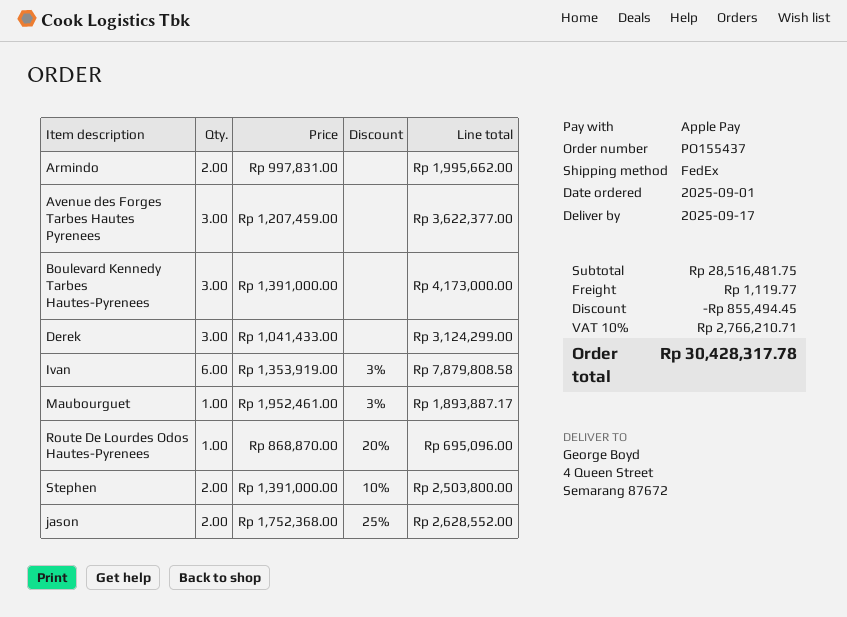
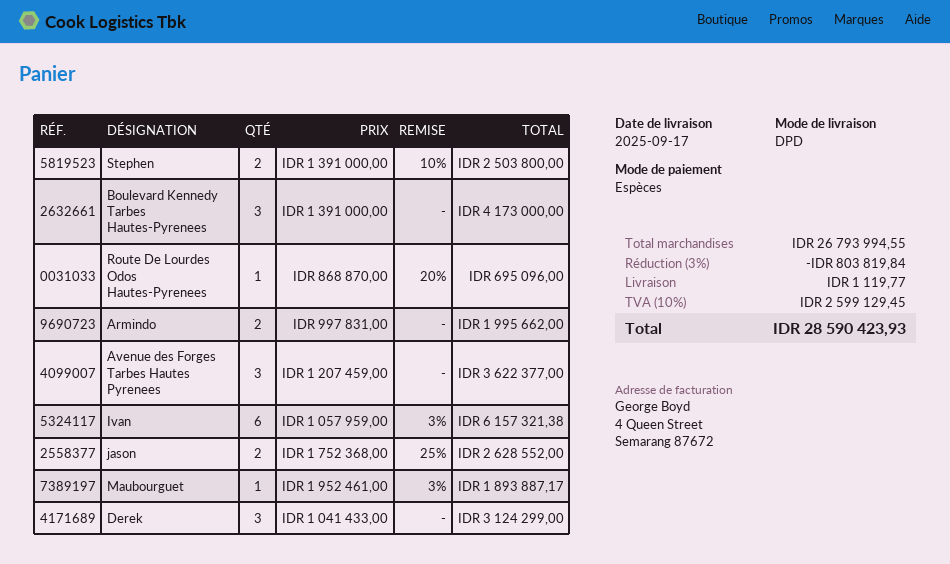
payment method: Apple Pay -> cash
shipping method: FedEx -> DPD
Ivan: 6 x 1353919.00 - 3% = 7879808.58 -> 6 x 1057959.00 - 3% = 6157321.38
subtotal: 28516481.75 -> 26793994.55
discount: 855494.45 -> 803819.84
tax: 10% = 2766210.71 -> 10% = 2599129.45
total: 30428317.78 -> 28590423.93

